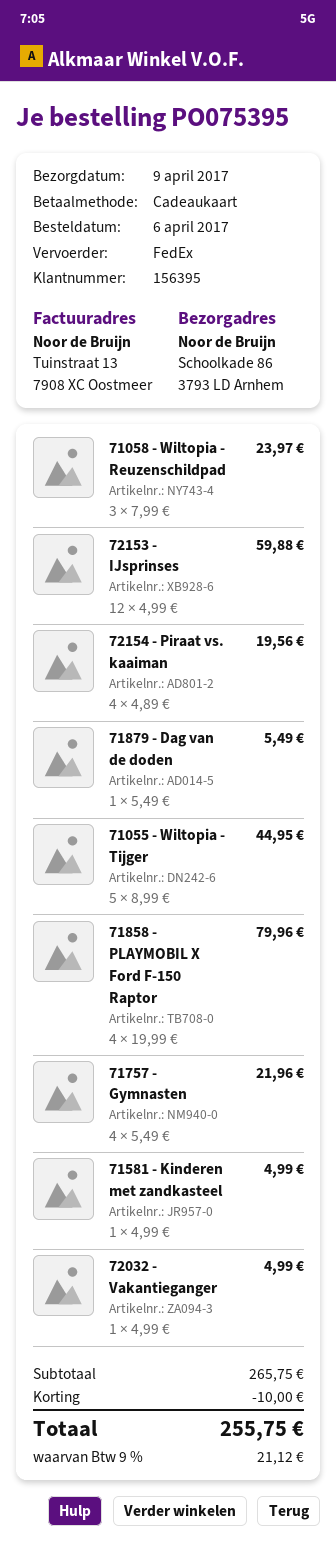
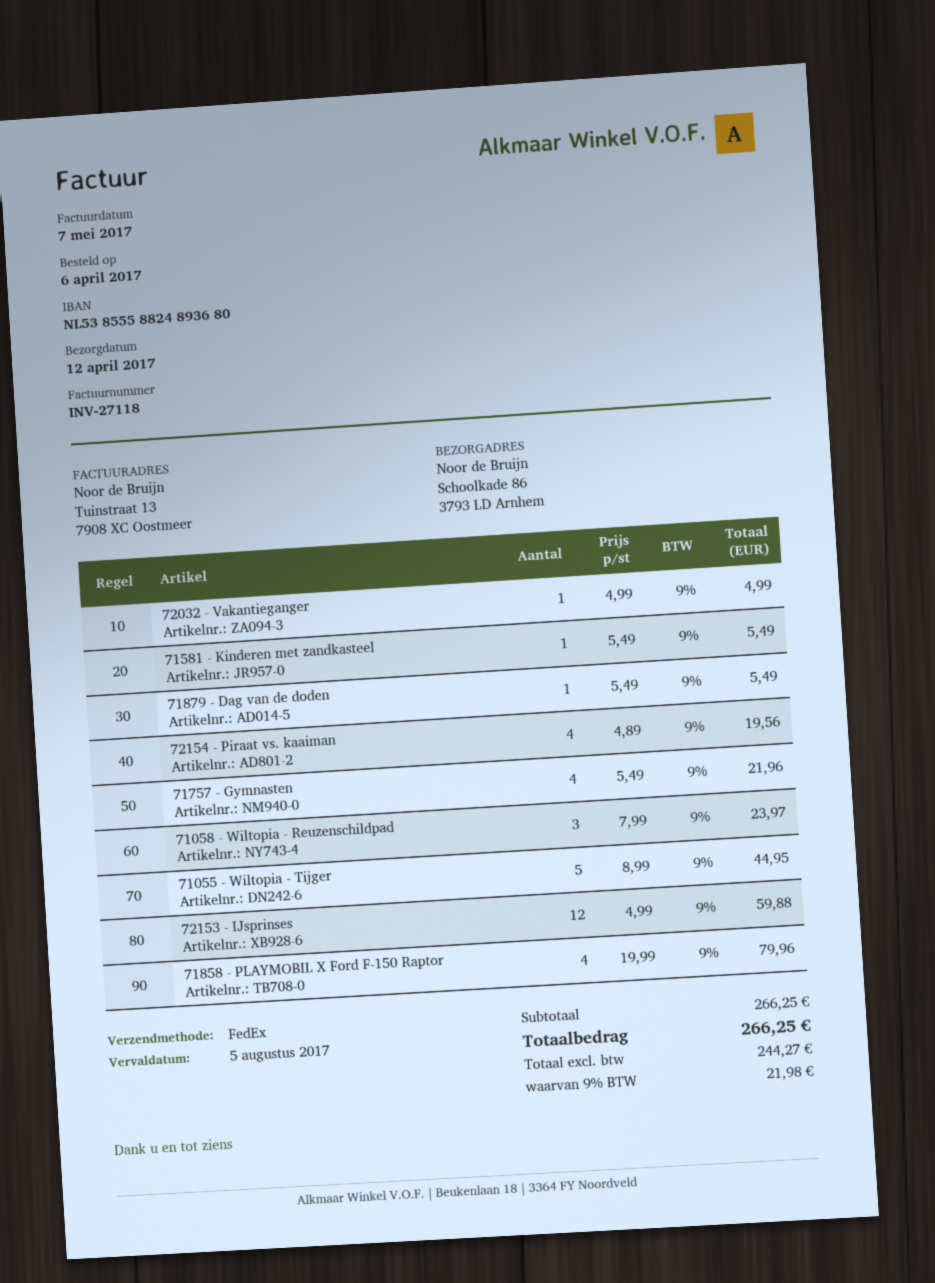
delivery date: 2017-04-09 -> 2017-04-12
71581 - Kinderen met zandkasteel: 1 x 4.99 = 4.99 -> 1 x 5.49 = 5.49
subtotal: 265.75 -> 266.25
discount: 10.00 -> none
tax: 9% = 21.12 -> 9% = 21.98
total: 255.75 -> 266.25

